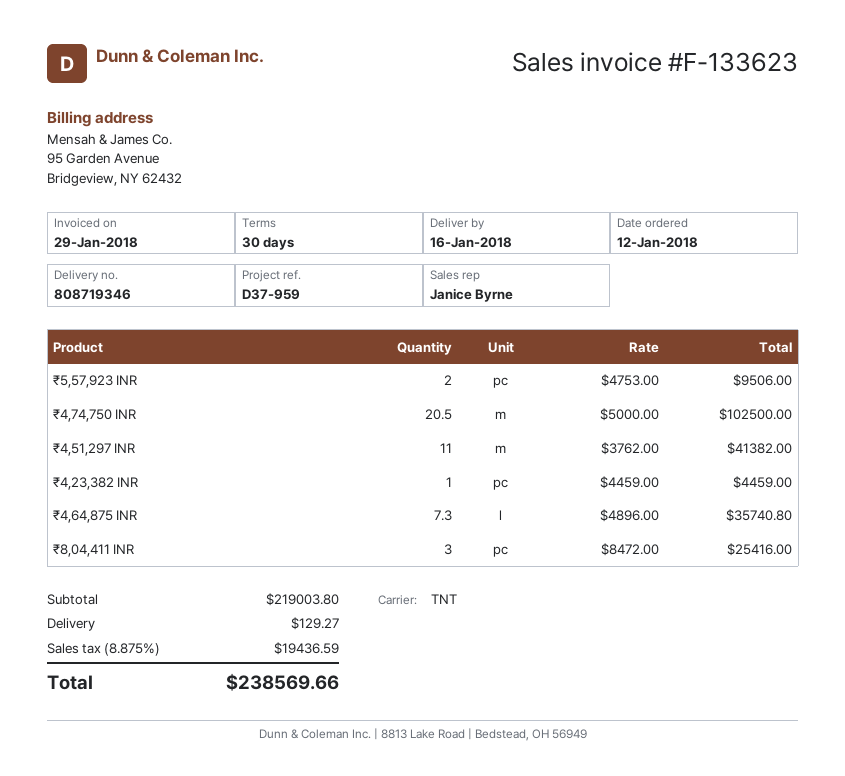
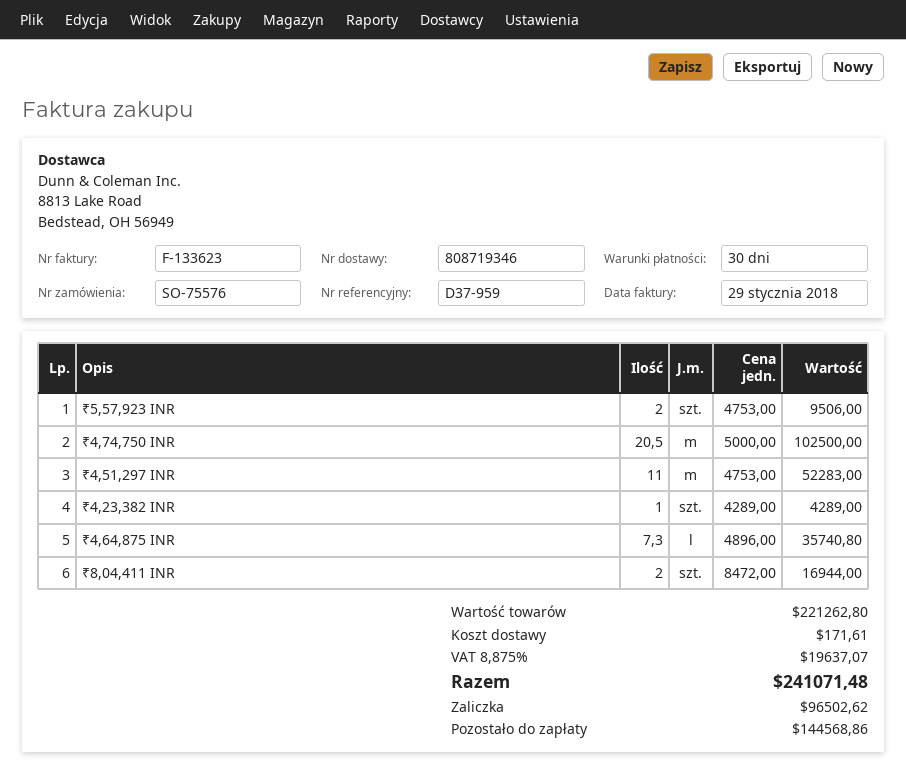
₹4,51,297 INR: 11 x 3762.00 = 41382.00 -> 11 x 4753.00 = 52283.00
₹4,23,382 INR: 1 x 4459.00 = 4459.00 -> 1 x 4289.00 = 4289.00
₹8,04,411 INR: 3 x 8472.00 = 25416.00 -> 2 x 8472.00 = 16944.00
subtotal: 219003.80 -> 221262.80
shipping: 129.27 -> 171.61
tax: 8.875% = 19436.59 -> 8.875% = 19637.07
total: 238569.66 -> 241071.48

